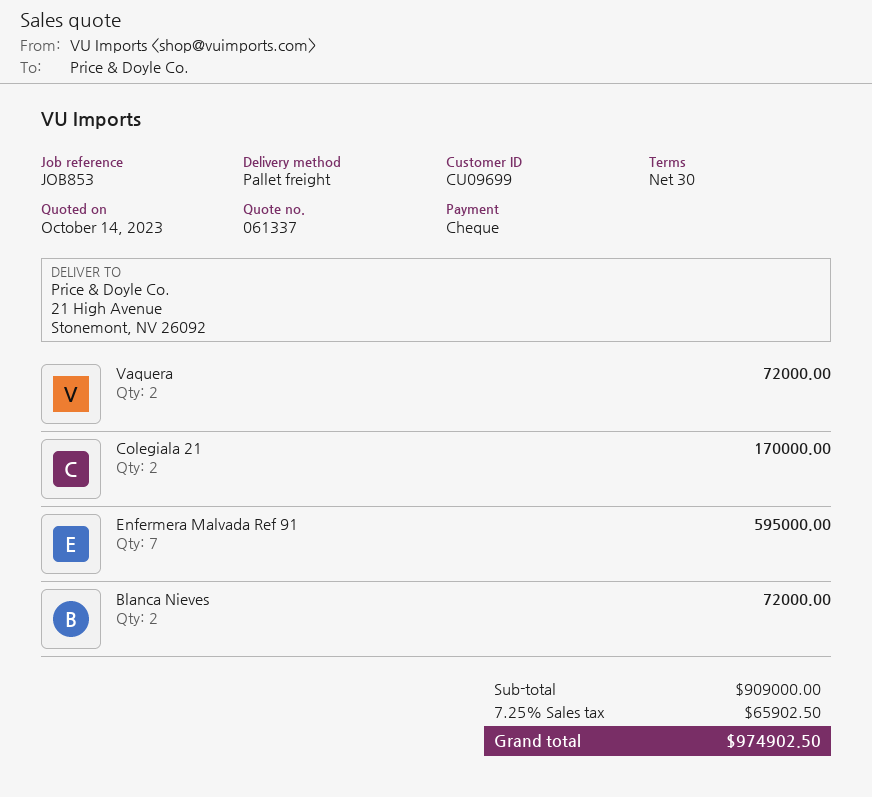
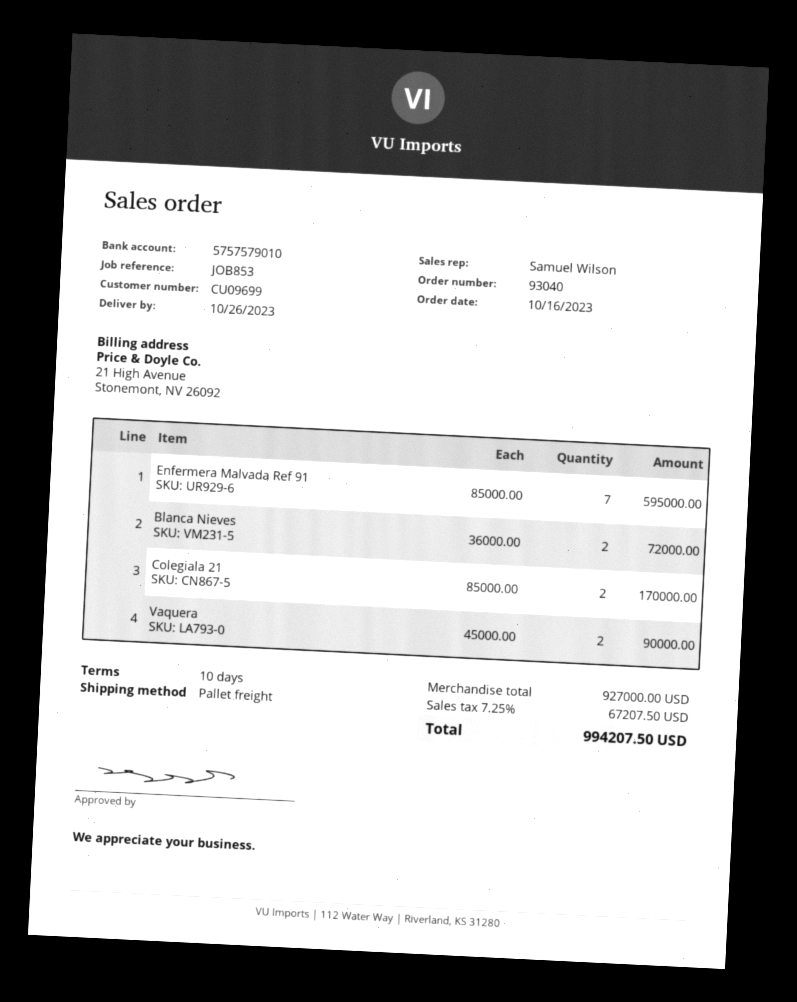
payment terms: 30 days -> 10 days
Vaquera: 2 for 72000.00 -> 2 for 90000.00
subtotal: 909000.00 -> 927000.00
tax: 7.25% = 65902.50 -> 7.25% = 67207.50
total: 974902.50 -> 994207.50

